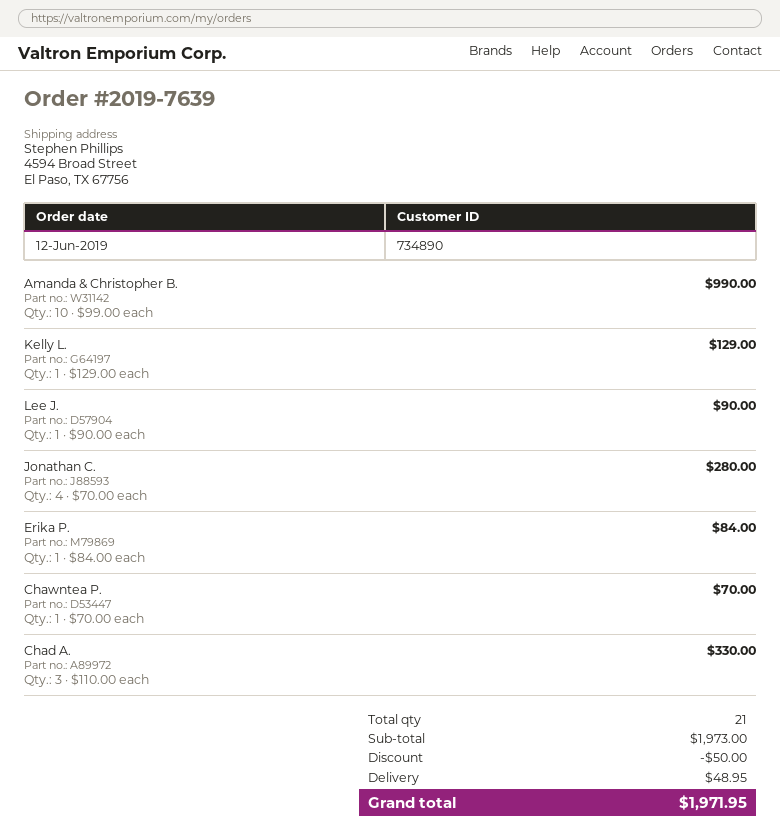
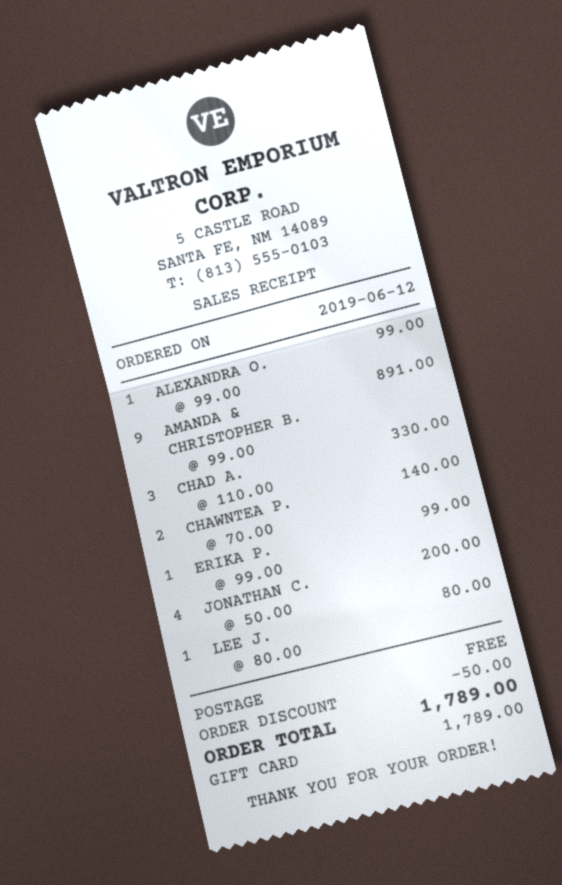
Amanda & Christopher B.: 10 x 99.00 = 990.00 -> 9 x 99.00 = 891.00
Kelly L.: 1 x 129.00 = 129.00 -> none
Lee J.: 1 x 90.00 = 90.00 -> 1 x 80.00 = 80.00
Jonathan C.: 4 x 70.00 = 280.00 -> 4 x 50.00 = 200.00
Erika P.: 1 x 84.00 = 84.00 -> 1 x 99.00 = 99.00
Chawntea P.: 1 x 70.00 = 70.00 -> 2 x 70.00 = 140.00
ALEXANDRA O.: none -> 1 x 99.00 = 99.00
shipping: 48.95 -> 0.00
total: 1971.95 -> 1789.00

